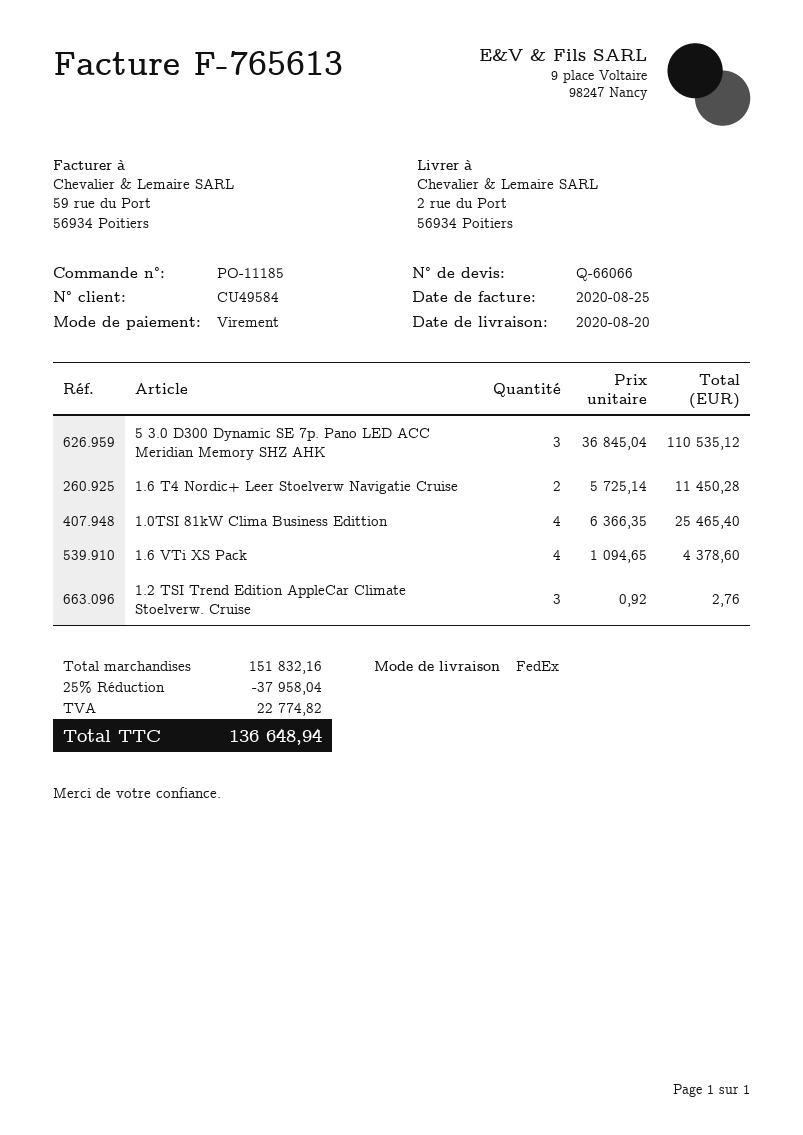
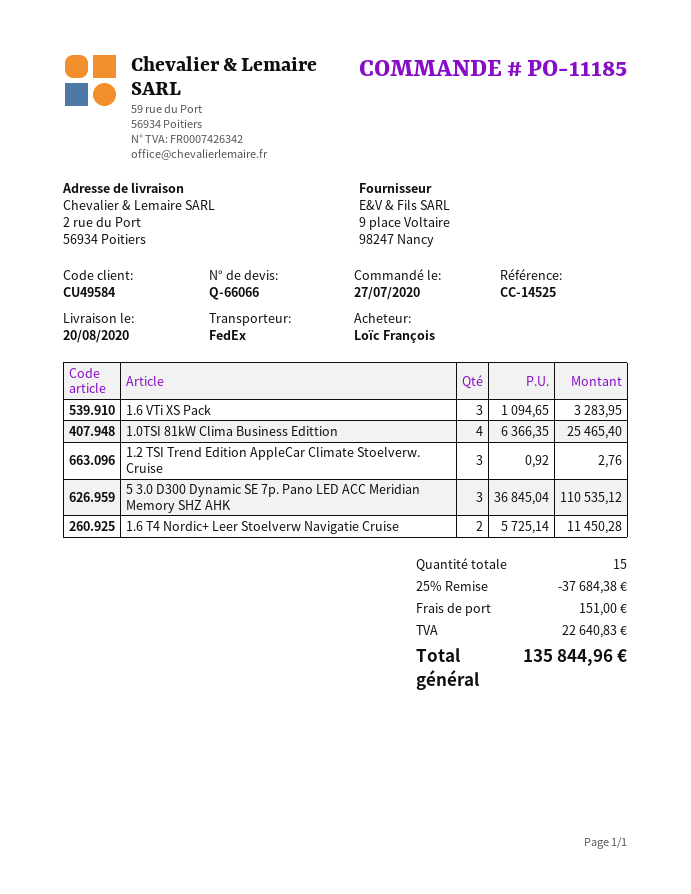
1.6 VTi XS Pack: 4 x 1094.65 = 4378.60 -> 3 x 1094.65 = 3283.95
discount: 25% = 37958.04 -> 25% = 37684.38
shipping: none -> 151.00
tax: 22774.82 -> 22640.83
total: 136648.94 -> 135844.96

